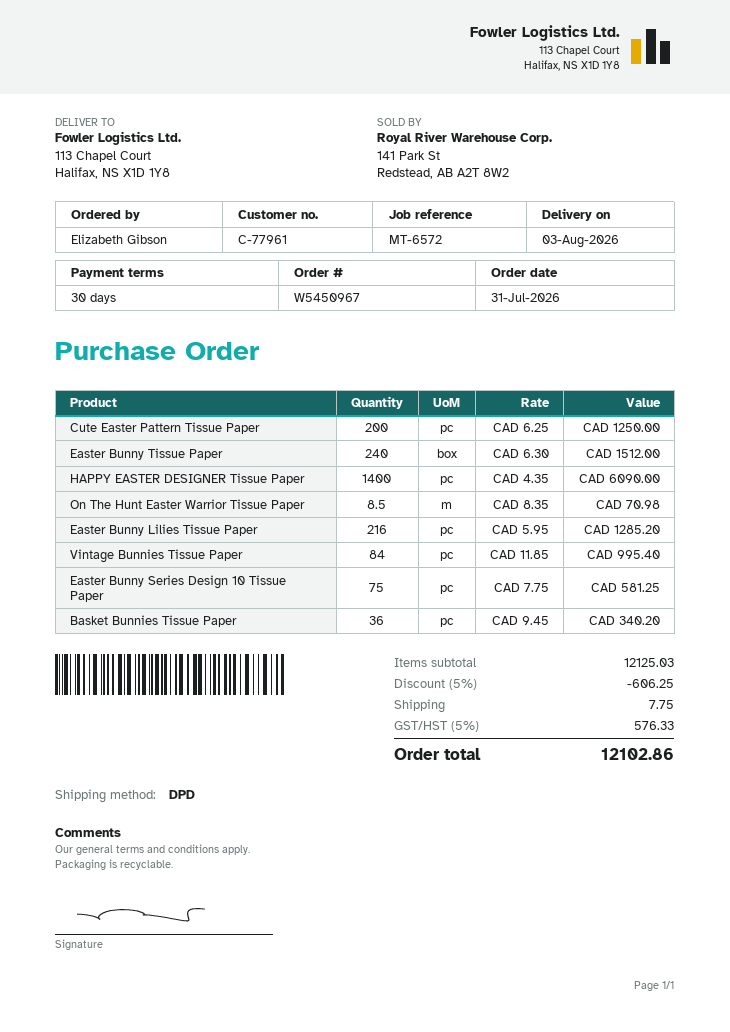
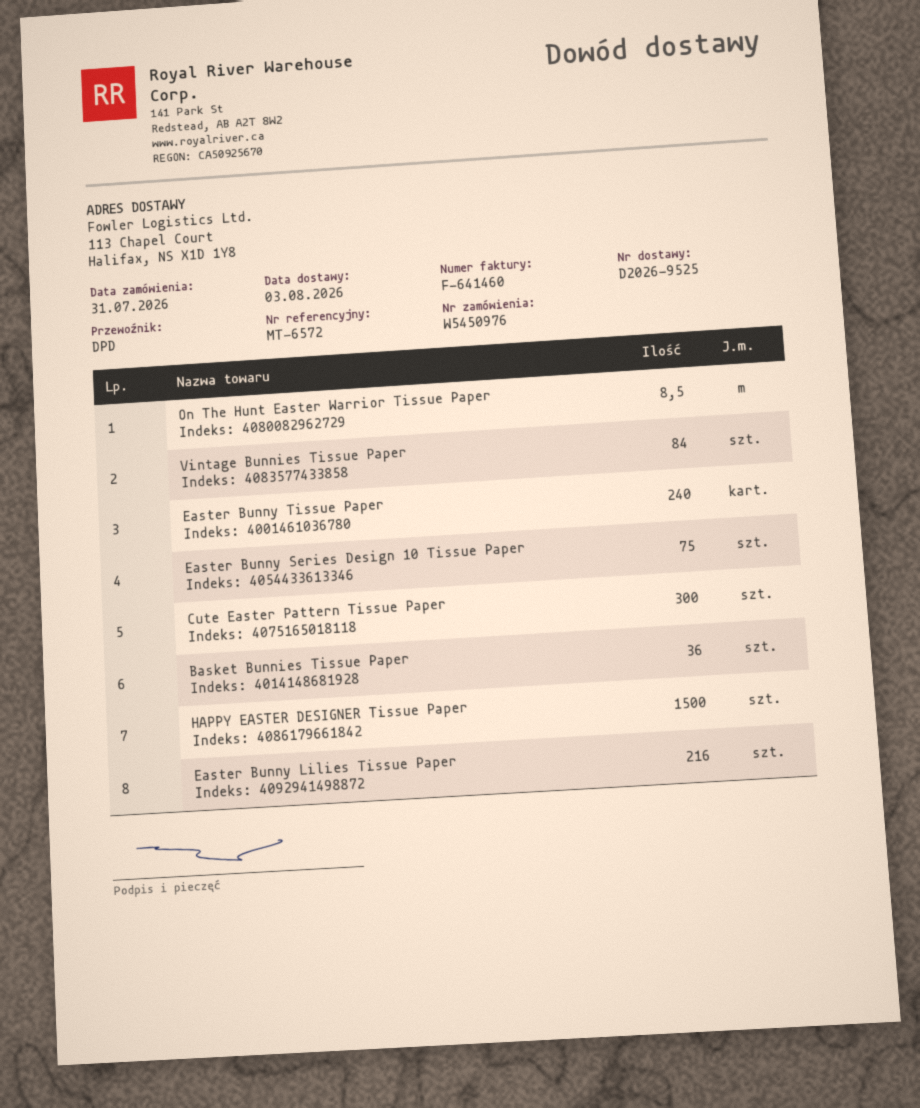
order number: W5450967 -> W5450976
Cute Easter Pattern Tissue Paper: 200 -> 300
HAPPY EASTER DESIGNER Tissue Paper: 1400 -> 1500

